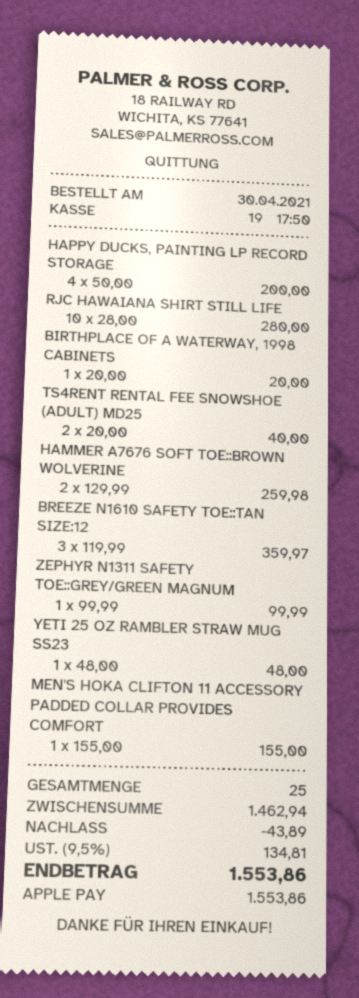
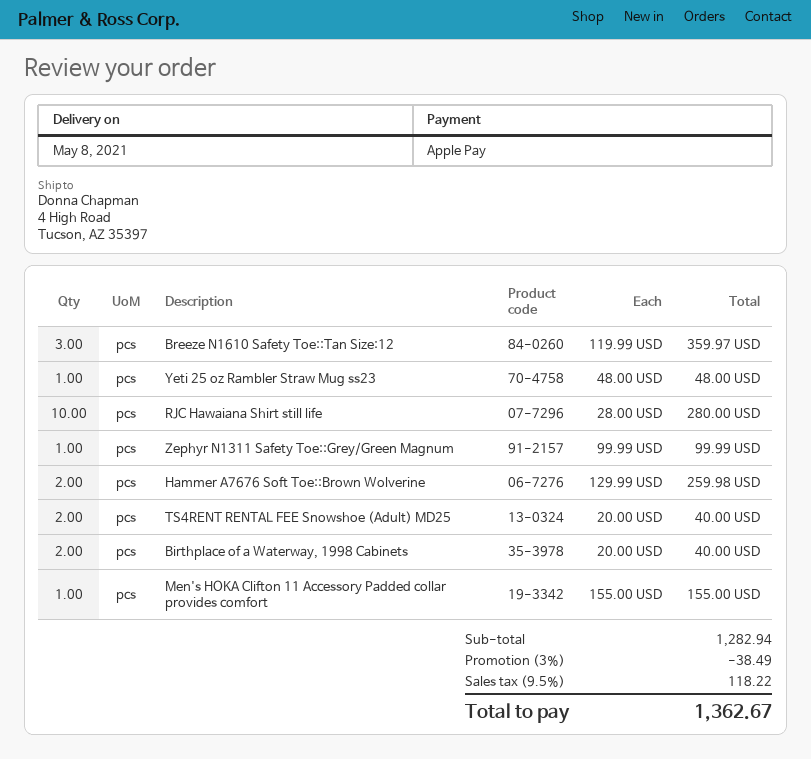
HAPPY DUCKS, PAINTING LP RECORD STORAGE: 4 x 50.00 = 200.00 -> none
BIRTHPLACE OF A WATERWAY, 1998 CABINETS: 1 x 20.00 = 20.00 -> 2 x 20.00 = 40.00
subtotal: 1462.94 -> 1282.94
discount: 43.89 -> 38.49
tax: 9.5% = 134.81 -> 9.5% = 118.22
total: 1553.86 -> 1362.67

